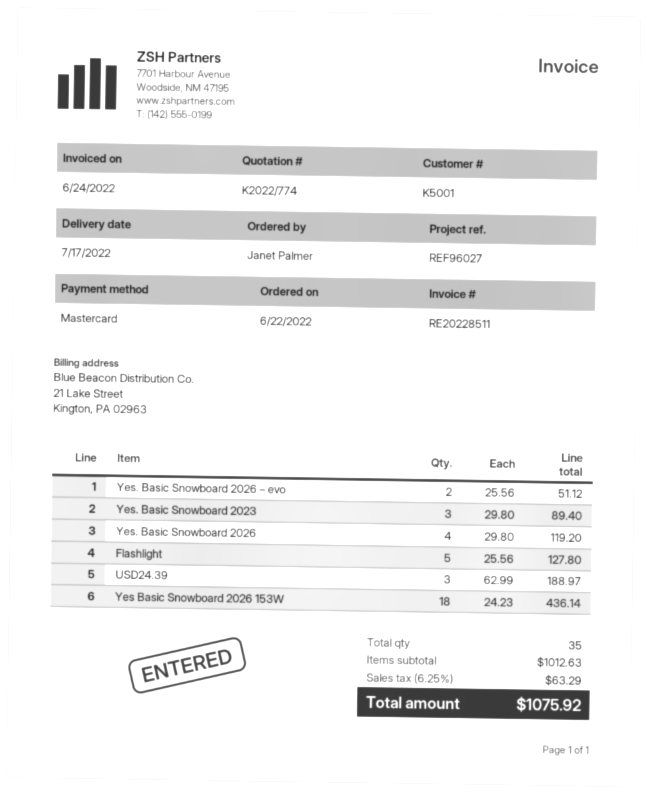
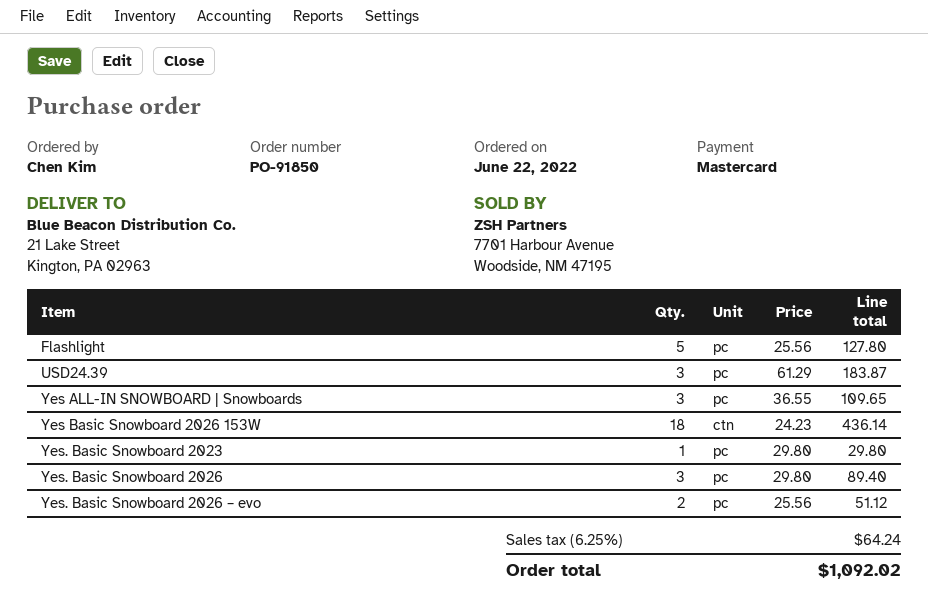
ordered by: Janet Palmer -> Chen Kim
Yes. Basic Snowboard 2023: 3 x 29.80 = 89.40 -> 1 x 29.80 = 29.80
Yes. Basic Snowboard 2026: 4 x 29.80 = 119.20 -> 3 x 29.80 = 89.40
USD24.39: 3 x 62.99 = 188.97 -> 3 x 61.29 = 183.87
Yes ALL-IN SNOWBOARD | Snowboards: none -> 3 x 36.55 = 109.65
tax: 6.25% = 63.29 -> 6.25% = 64.24
total: 1075.92 -> 1092.02

